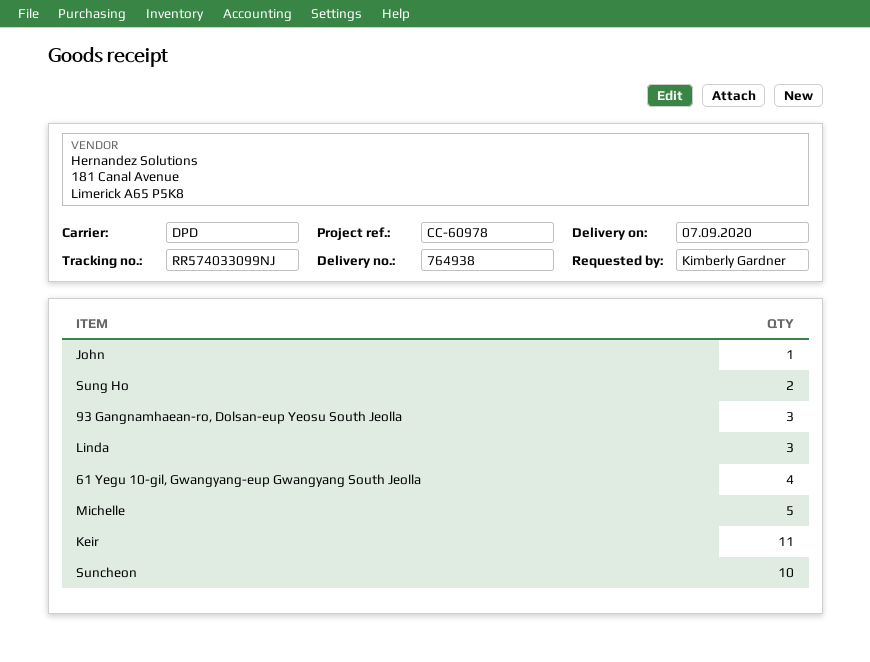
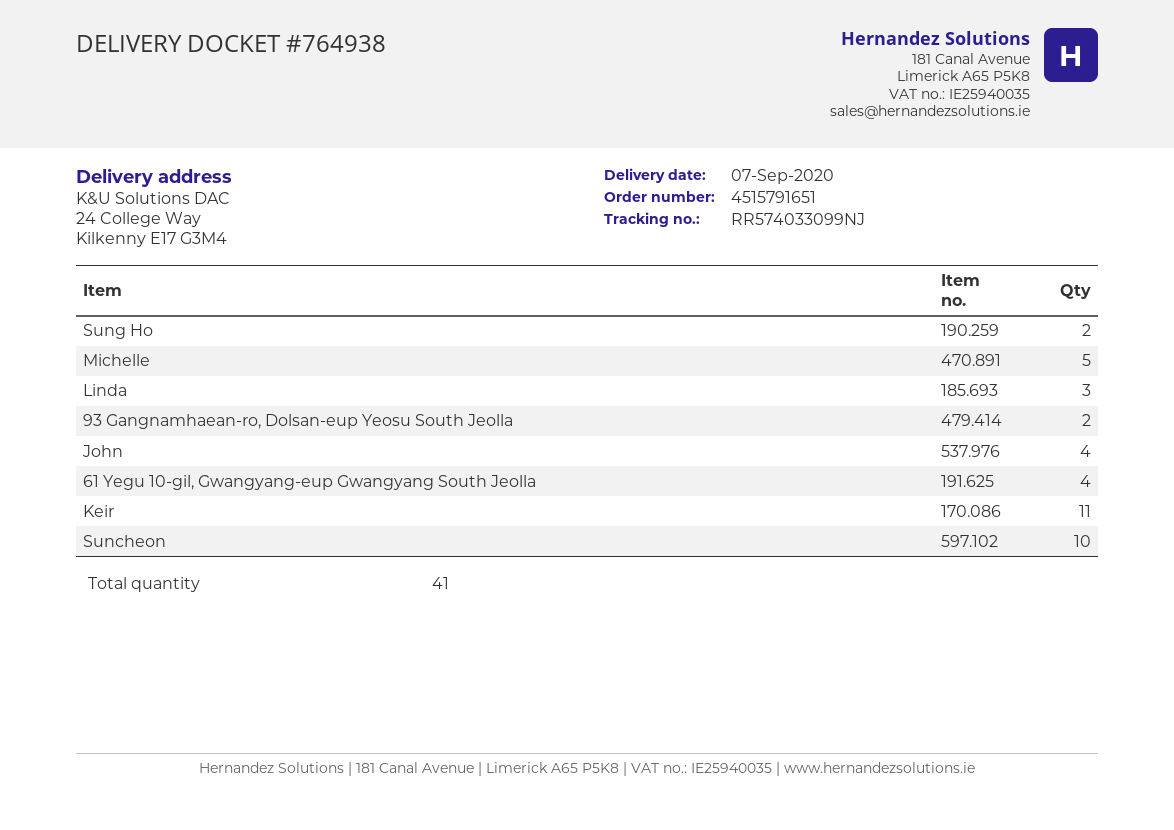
John: 1 -> 4
93 Gangnamhaean-ro, Dolsan-eup Yeosu South Jeolla: 3 -> 2

